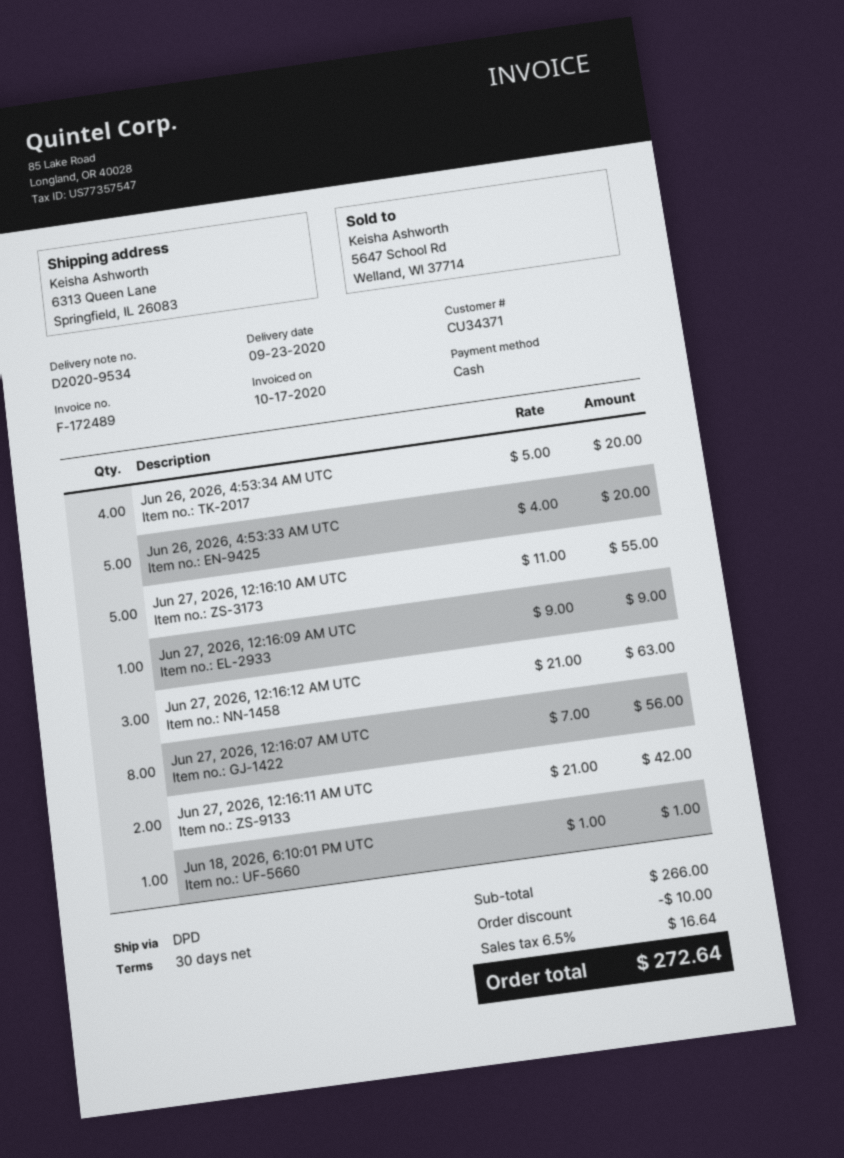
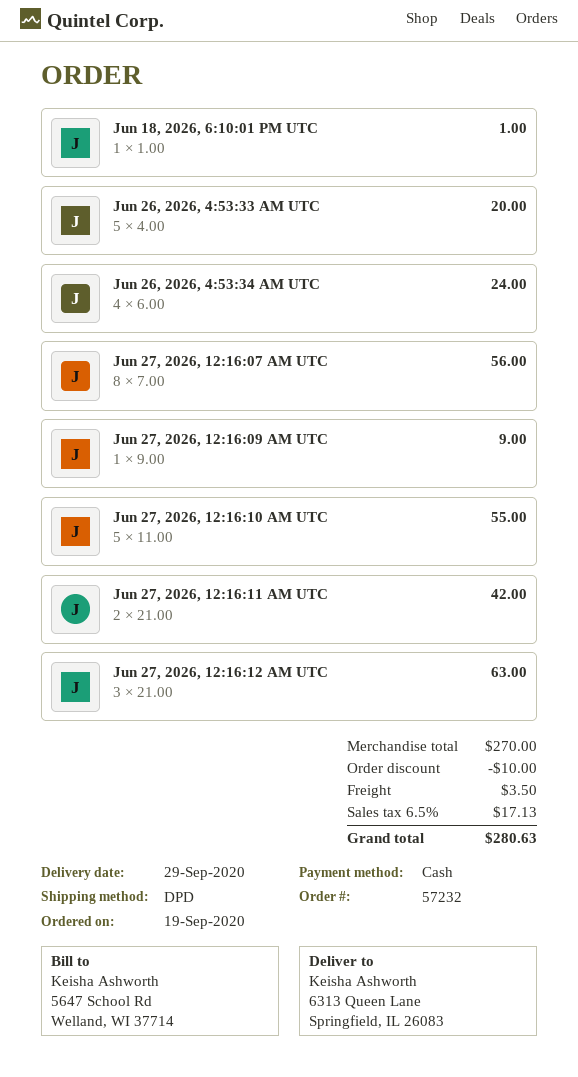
delivery date: 2020-09-23 -> 2020-09-29
Jun 26, 2026, 4:53:34 AM UTC: 4 x 5.00 = 20.00 -> 4 x 6.00 = 24.00
subtotal: 266.00 -> 270.00
shipping: none -> 3.50
tax: 6.5% = 16.64 -> 6.5% = 17.13
total: 272.64 -> 280.63

